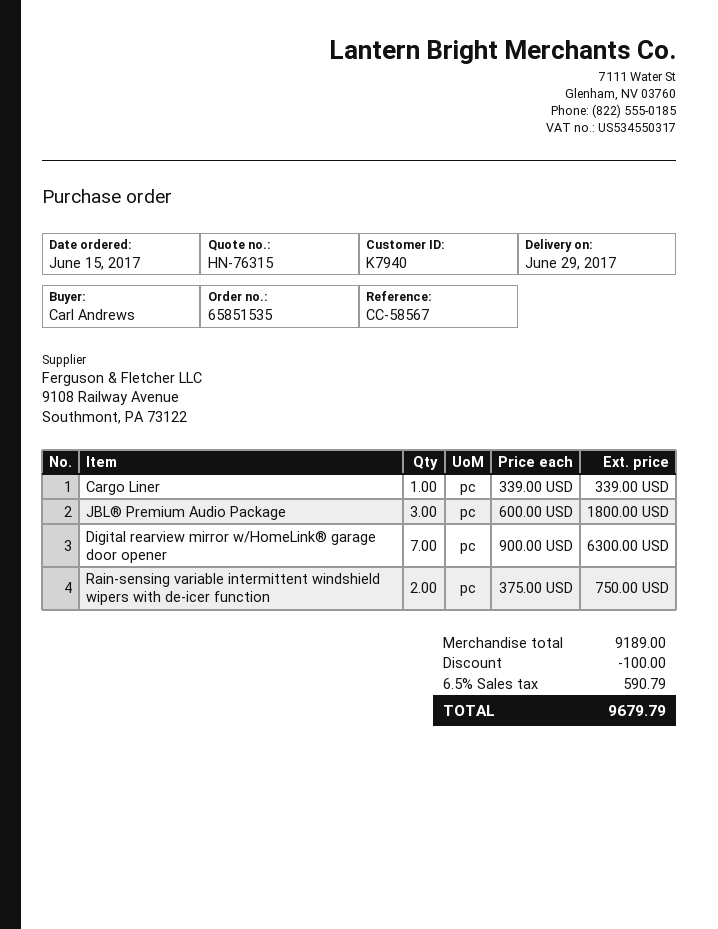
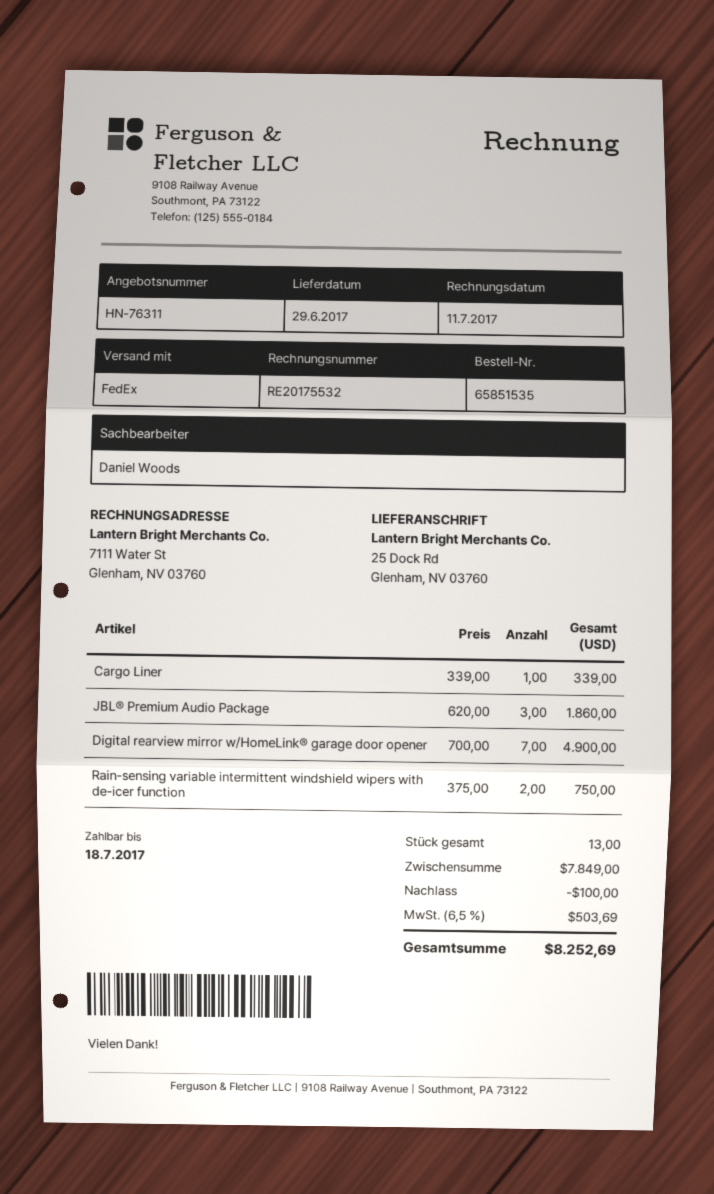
quote number: HN-76315 -> HN-76311
JBL® Premium Audio Package: 3 x 600.00 = 1800.00 -> 3 x 620.00 = 1860.00
Digital rearview mirror w/HomeLink® garage door opener: 7 x 900.00 = 6300.00 -> 7 x 700.00 = 4900.00
subtotal: 9189.00 -> 7849.00
tax: 6.5% = 590.79 -> 6.5% = 503.69
total: 9679.79 -> 8252.69

